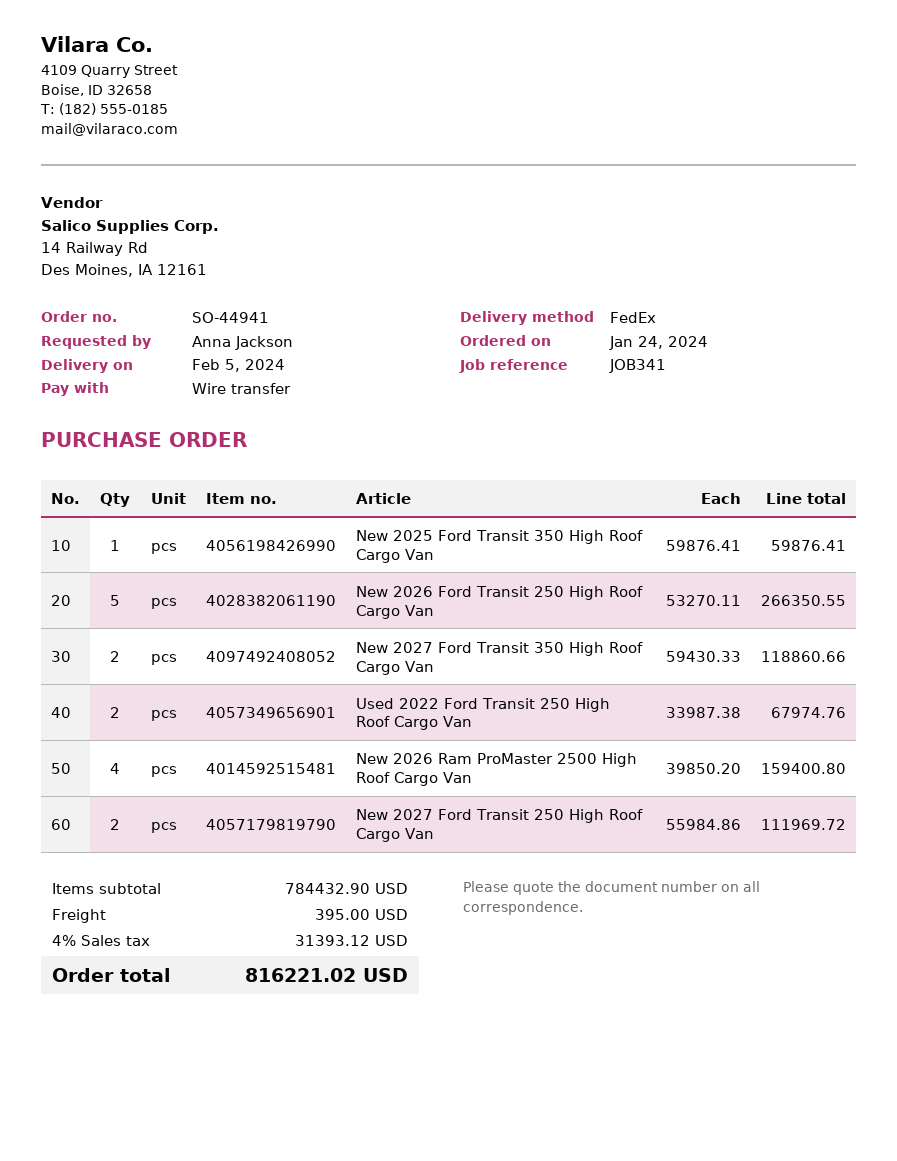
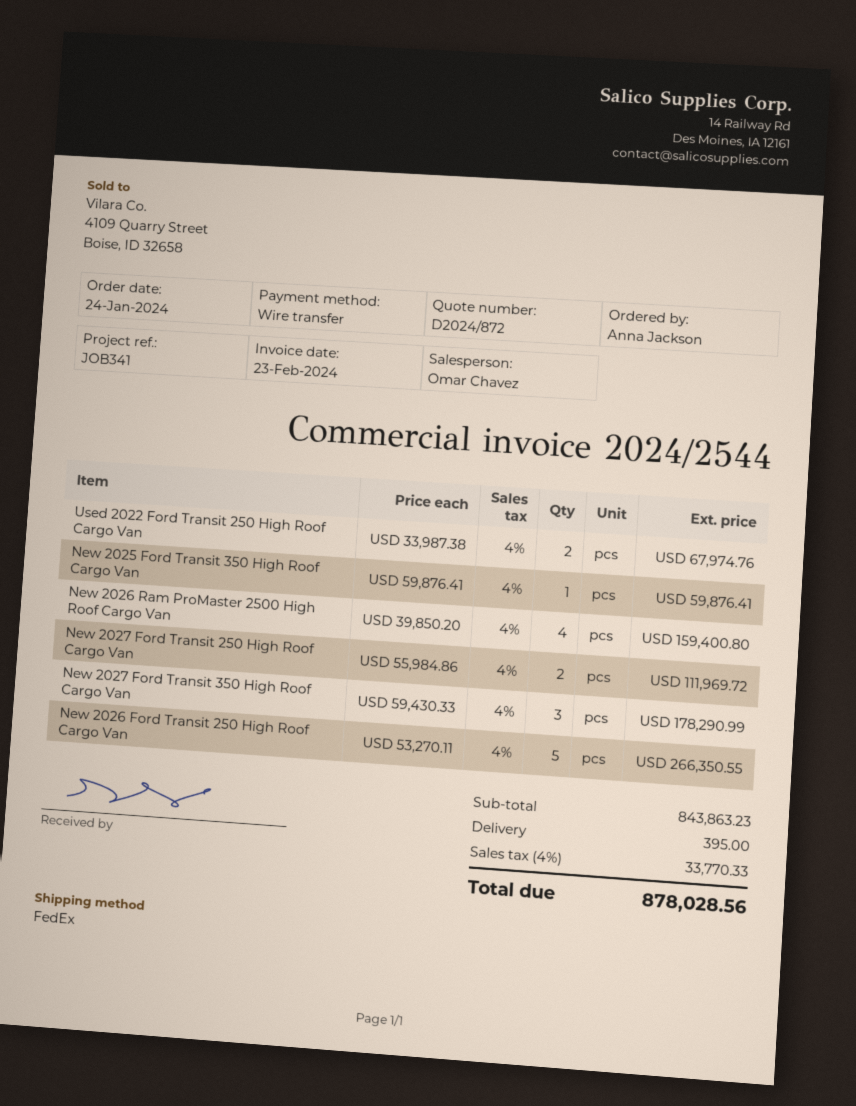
New 2027 Ford Transit 350 High Roof Cargo Van: 2 x 59430.33 = 118860.66 -> 3 x 59430.33 = 178290.99
subtotal: 784432.90 -> 843863.23
tax: 4% = 31393.12 -> 4% = 33770.33
total: 816221.02 -> 878028.56

